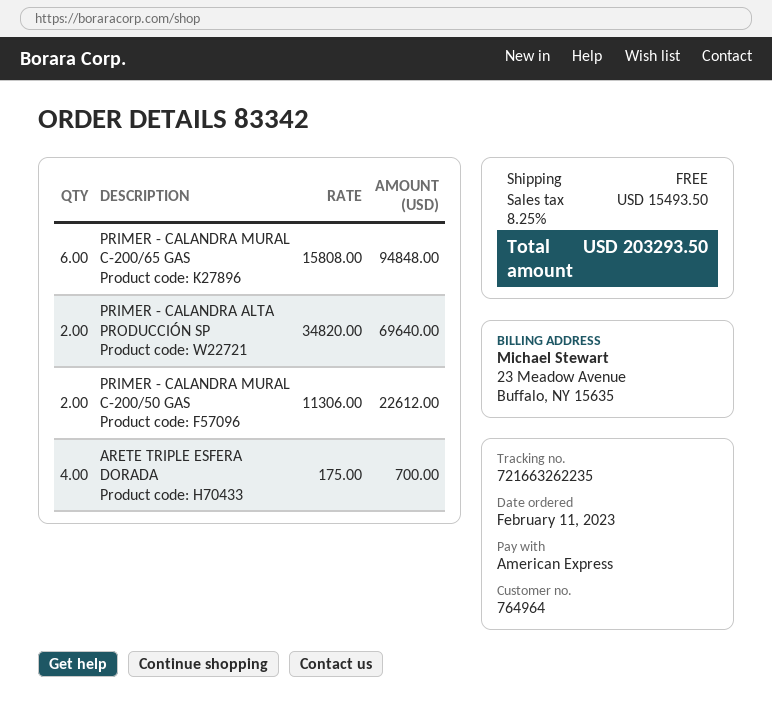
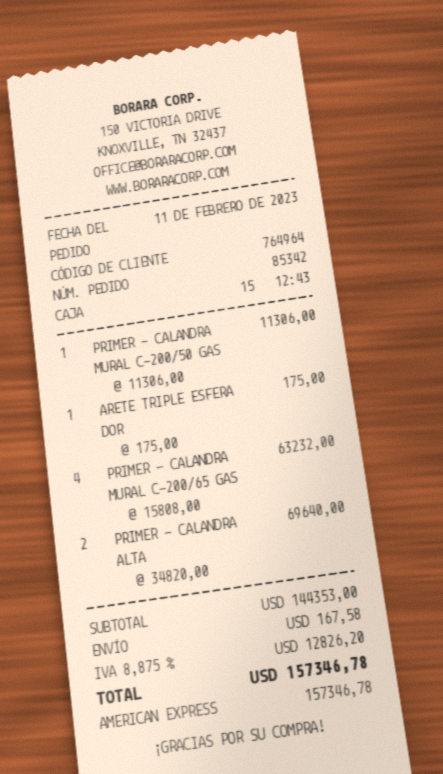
order number: 83342 -> 85342
PRIMER - CALANDRA MURAL C-200/65 GAS: 6 x 15808.00 = 94848.00 -> 4 x 15808.00 = 63232.00
PRIMER - CALANDRA MURAL C-200/50 GAS: 2 x 11306.00 = 22612.00 -> 1 x 11306.00 = 11306.00
ARETE TRIPLE ESFERA DORADA: 4 x 175.00 = 700.00 -> 1 x 175.00 = 175.00
shipping: 0.00 -> 167.58
tax: 8.25% = 15493.50 -> 8.875% = 12826.20
total: 203293.50 -> 157346.78

